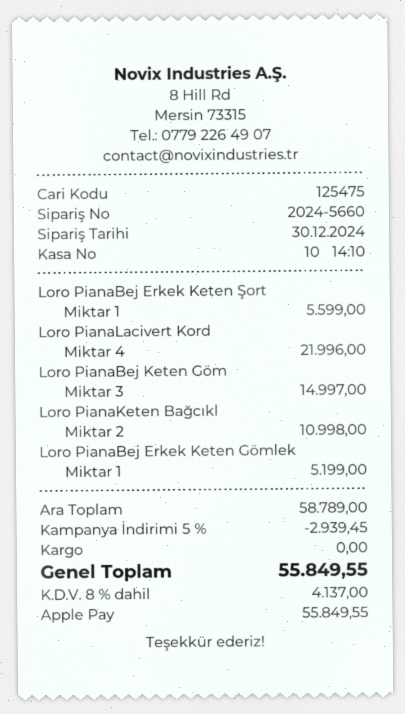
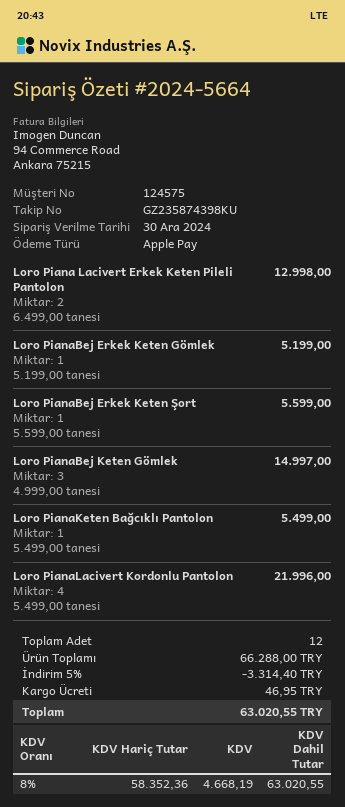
order number: 2024-5660 -> 2024-5664
customer number: 125475 -> 124575
Loro PianaKeten Bağcıkl: 2 for 10998.00 -> 1 for 5499.00
Loro Piana Lacivert Erkek Keten Pileli Pantolon: none -> 2 for 12998.00
subtotal: 58789.00 -> 66288.00
discount: 5% = 2939.45 -> 5% = 3314.40
shipping: 0.00 -> 46.95
tax: 8% = 4137.00 -> 8% = 4668.19
total: 55849.55 -> 63020.55

